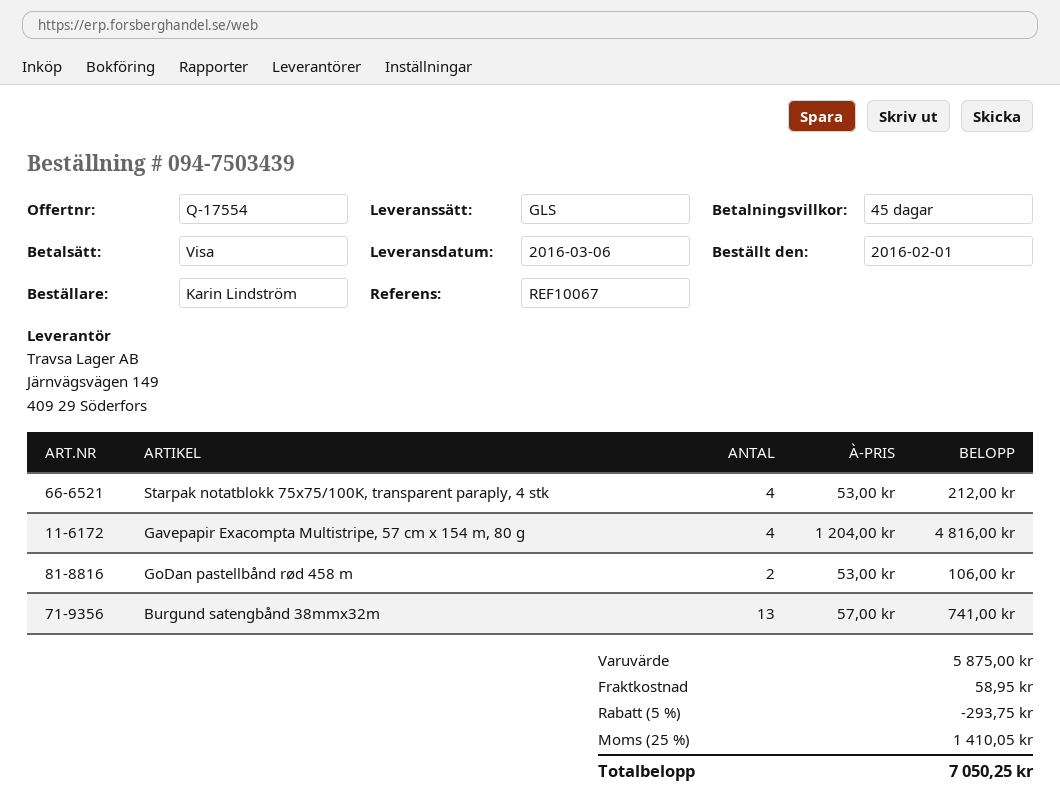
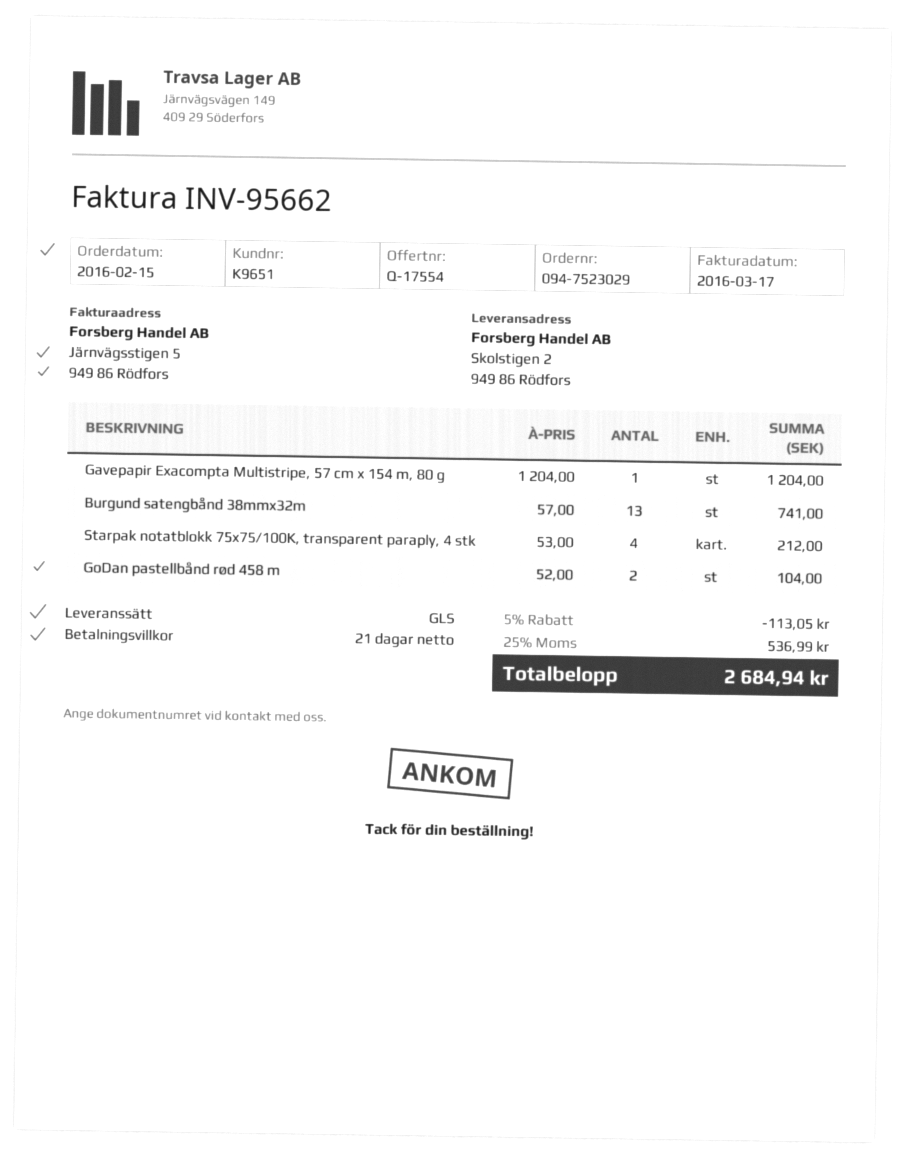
order number: 094-7503439 -> 094-7523029
order date: 2016-02-01 -> 2016-02-15
payment terms: 45 days -> 21 days
Gavepapir Exacompta Multistripe, 57 cm x 154 m, 80 g: 4 x 1204.00 = 4816.00 -> 1 x 1204.00 = 1204.00
GoDan pastellbånd rød 458 m: 2 x 53.00 = 106.00 -> 2 x 52.00 = 104.00
discount: 5% = 293.75 -> 5% = 113.05
shipping: 58.95 -> none
tax: 25% = 1410.05 -> 25% = 536.99
total: 7050.25 -> 2684.94

